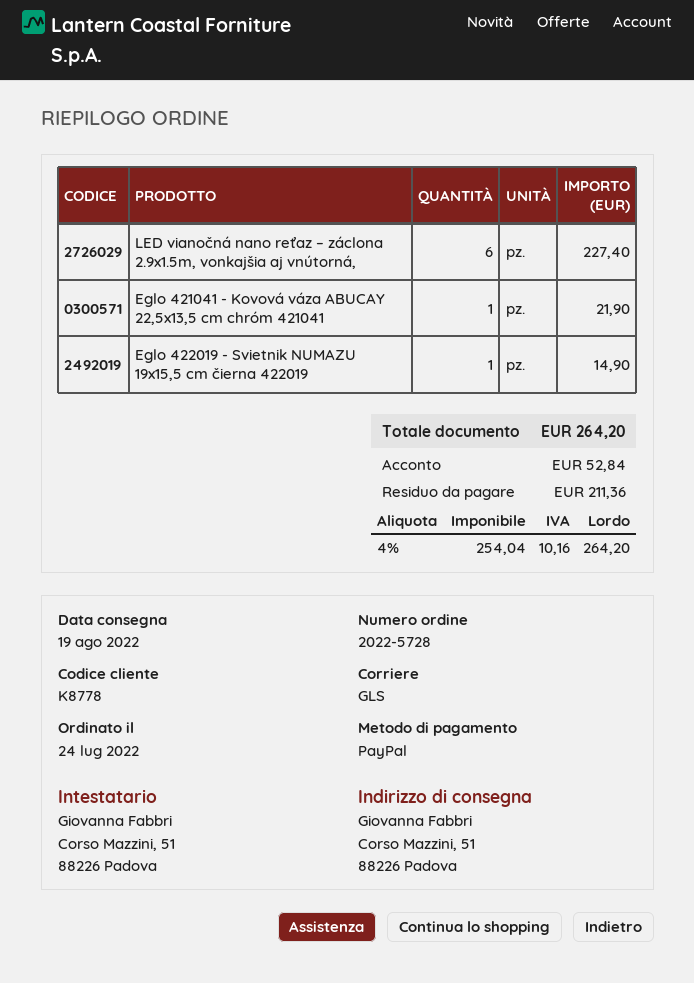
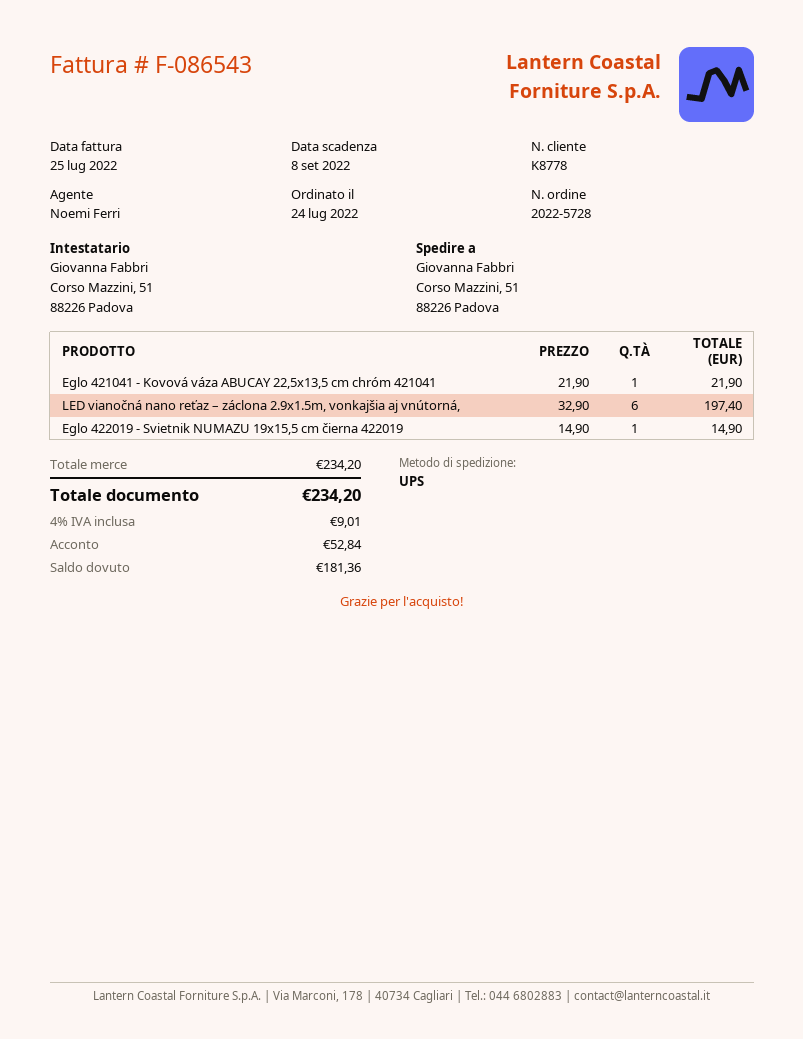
shipping method: GLS -> UPS
LED vianočná nano reťaz – záclona 2.9x1.5m, vonkajšia aj vnútorná,: 6 for 227.40 -> 6 for 197.40
tax: 4% = 10.16 -> 4% = 9.01
total: 264.20 -> 234.20
balance: 211.36 -> 181.36

